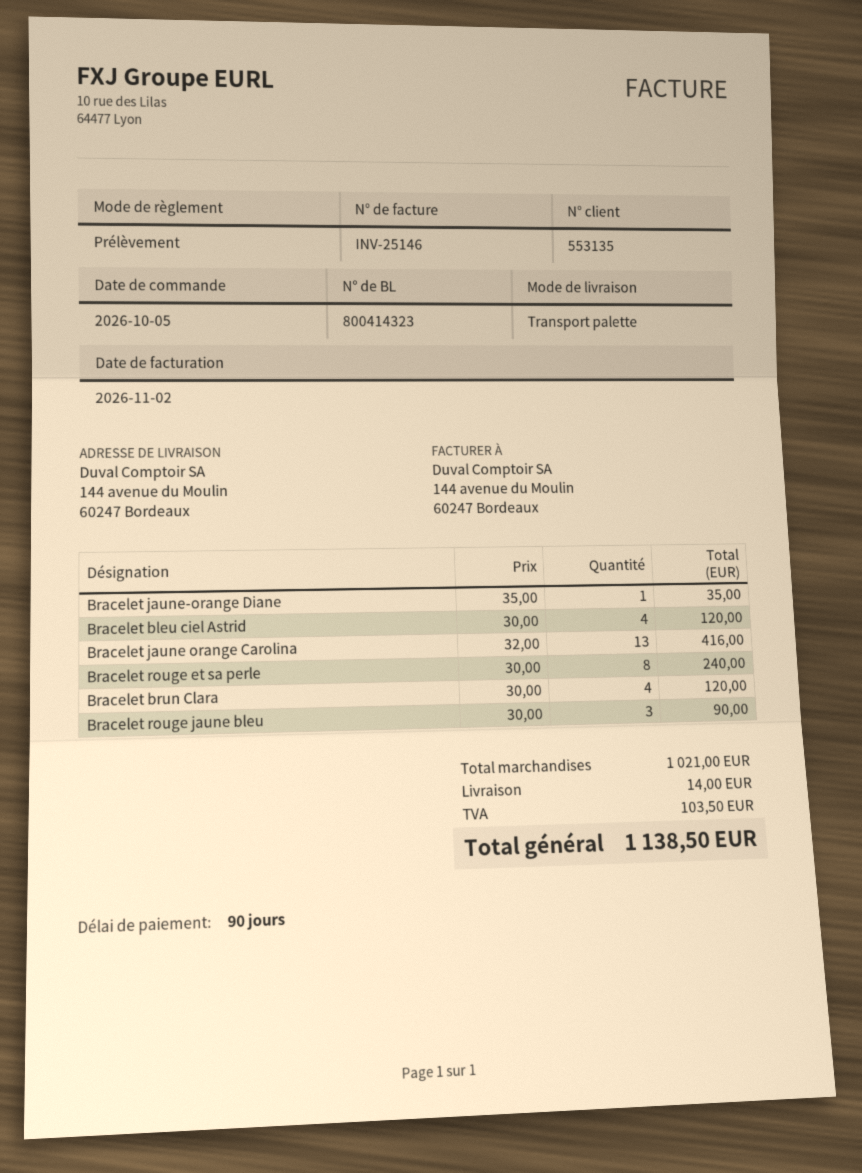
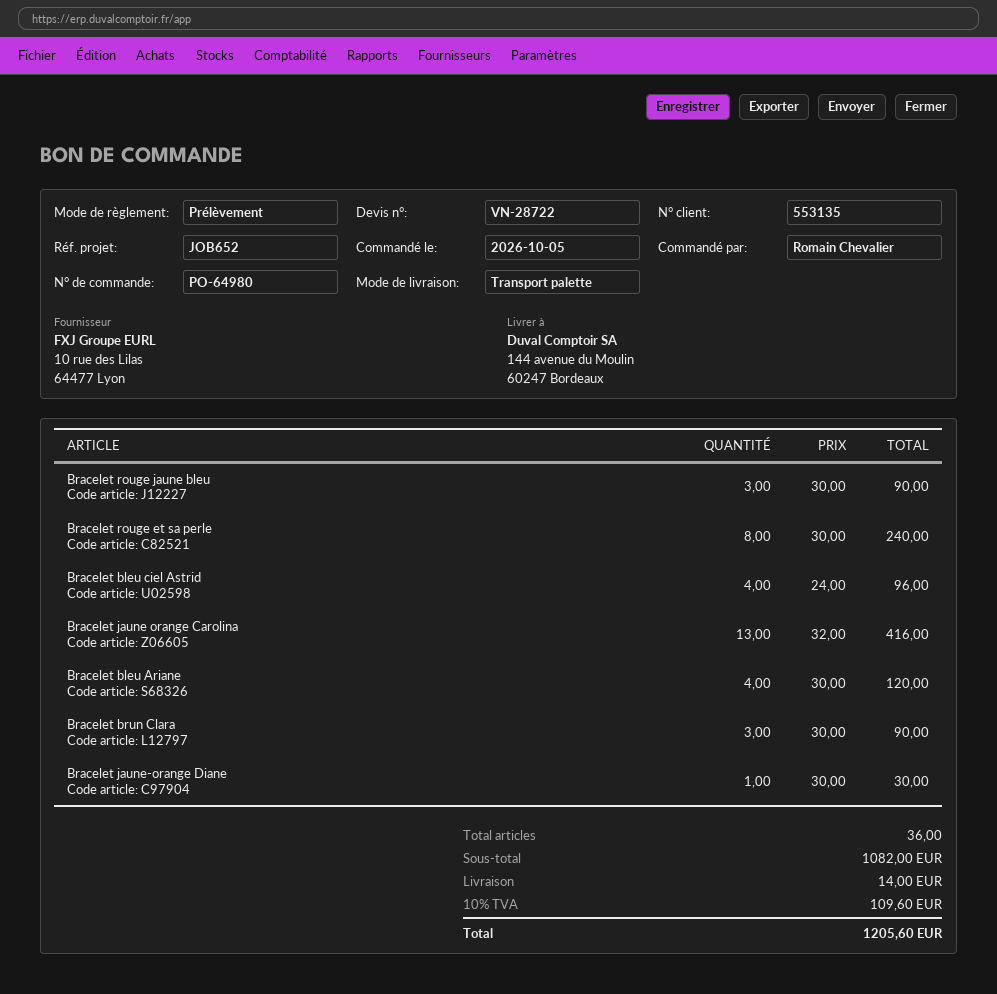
Bracelet jaune-orange Diane: 1 x 35.00 = 35.00 -> 1 x 30.00 = 30.00
Bracelet bleu ciel Astrid: 4 x 30.00 = 120.00 -> 4 x 24.00 = 96.00
Bracelet brun Clara: 4 x 30.00 = 120.00 -> 3 x 30.00 = 90.00
Bracelet bleu Ariane: none -> 4 x 30.00 = 120.00
subtotal: 1021.00 -> 1082.00
tax: 103.50 -> 109.60
total: 1138.50 -> 1205.60

